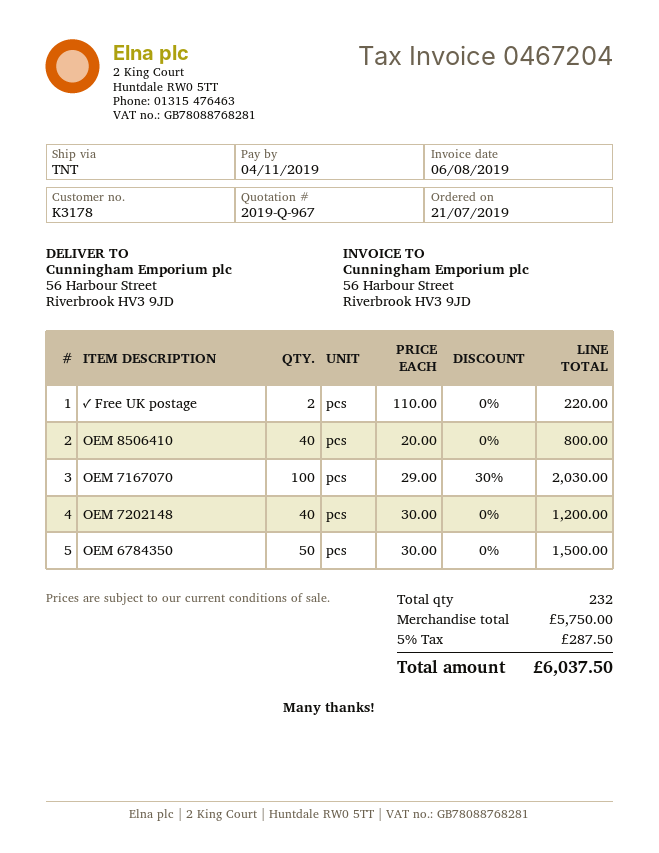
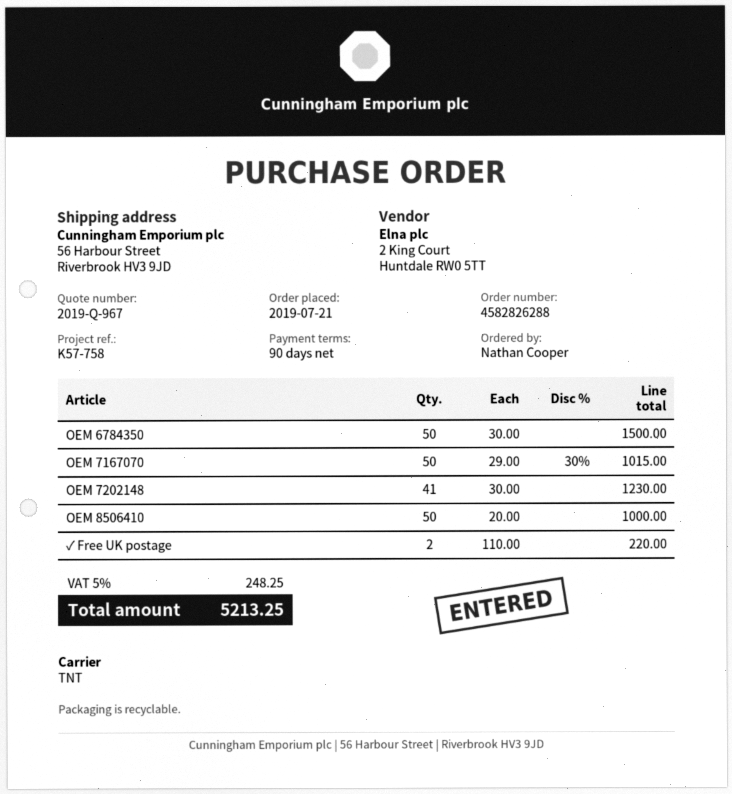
OEM 8506410: 40 x 20.00 = 800.00 -> 50 x 20.00 = 1000.00
OEM 7167070: 100 x 29.00 - 30% = 2030.00 -> 50 x 29.00 - 30% = 1015.00
OEM 7202148: 40 x 30.00 = 1200.00 -> 41 x 30.00 = 1230.00
tax: 5% = 287.50 -> 5% = 248.25
total: 6037.50 -> 5213.25

